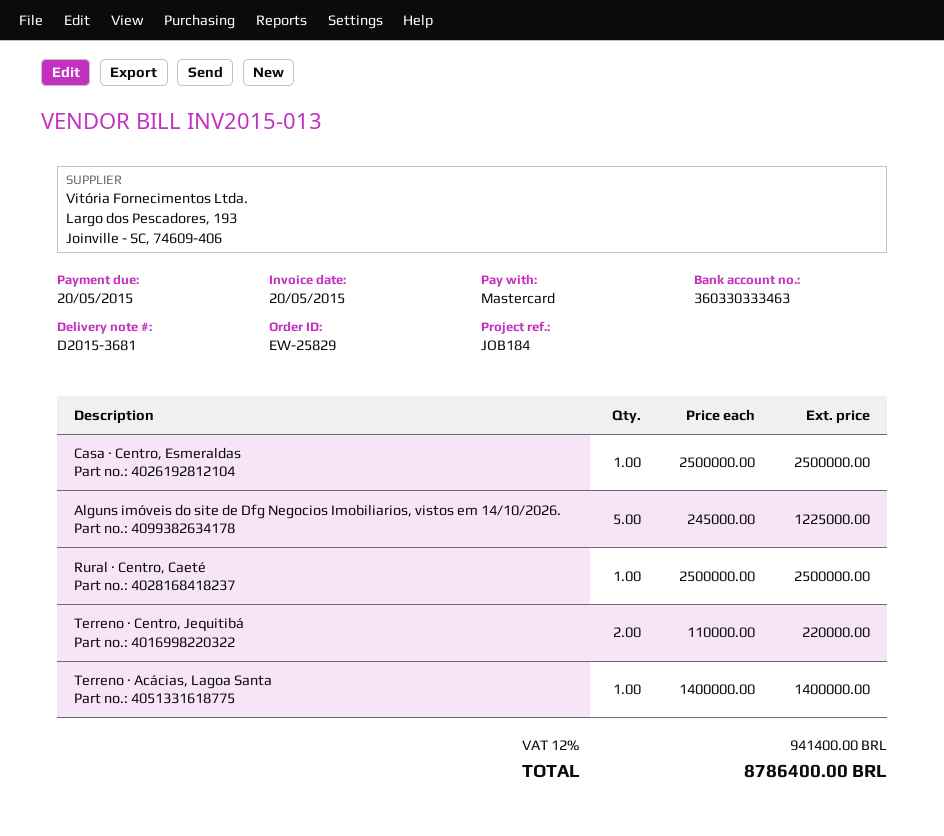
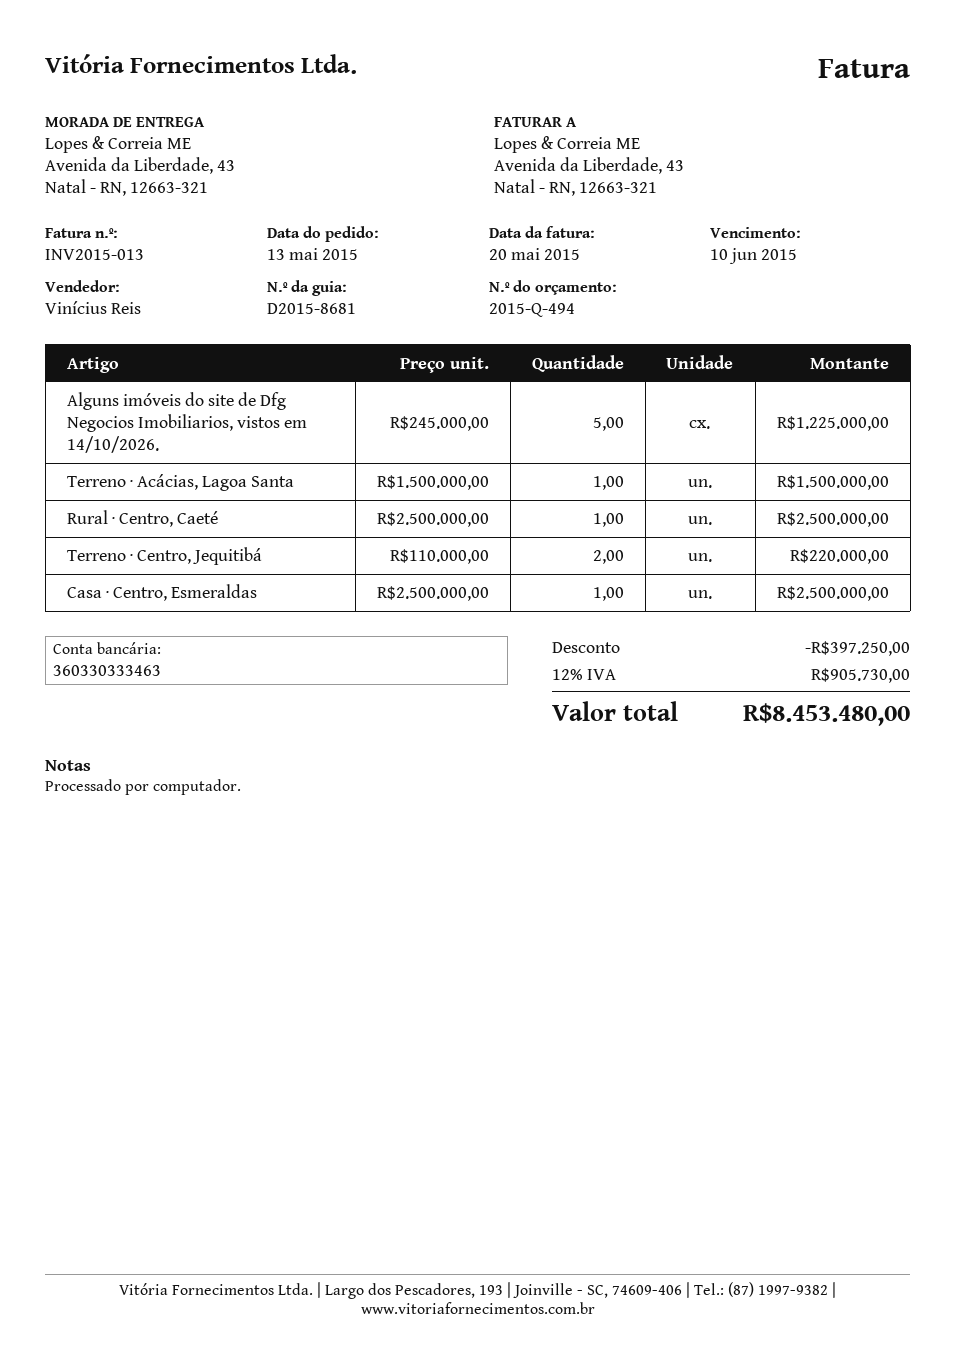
delivery note number: D2015-3681 -> D2015-8681
due date: 2015-05-20 -> 2015-06-10
Terreno · Acácias, Lagoa Santa: 1 x 1400000.00 = 1400000.00 -> 1 x 1500000.00 = 1500000.00
discount: none -> 397250.00
tax: 12% = 941400.00 -> 12% = 905730.00
total: 8786400.00 -> 8453480.00

